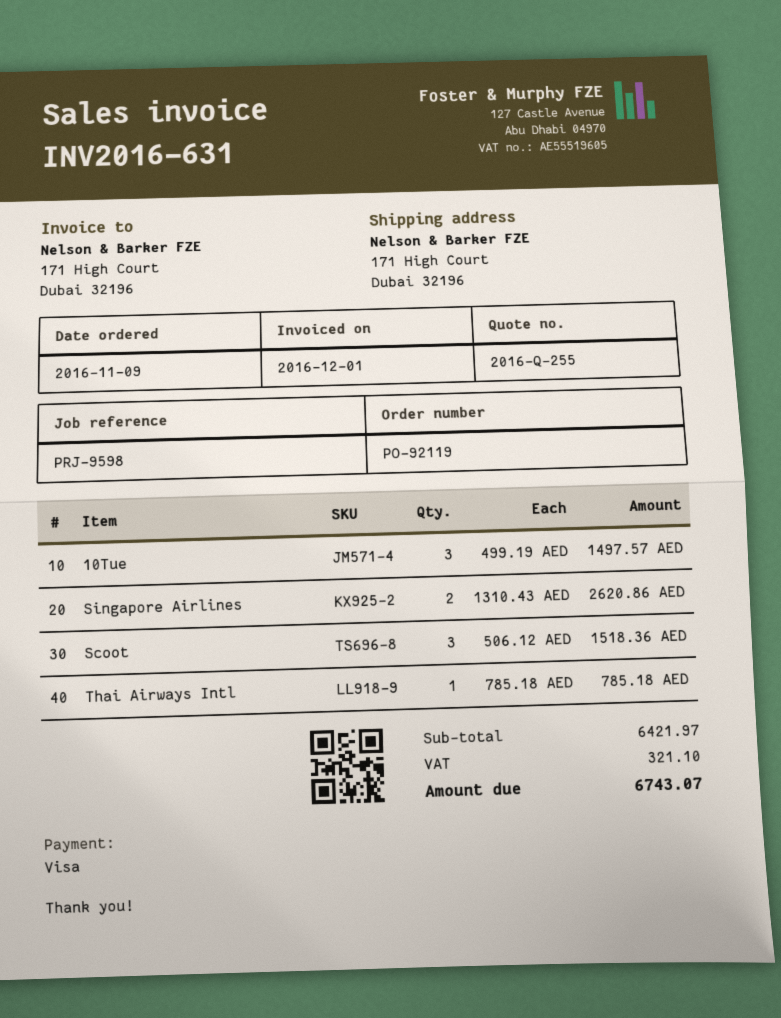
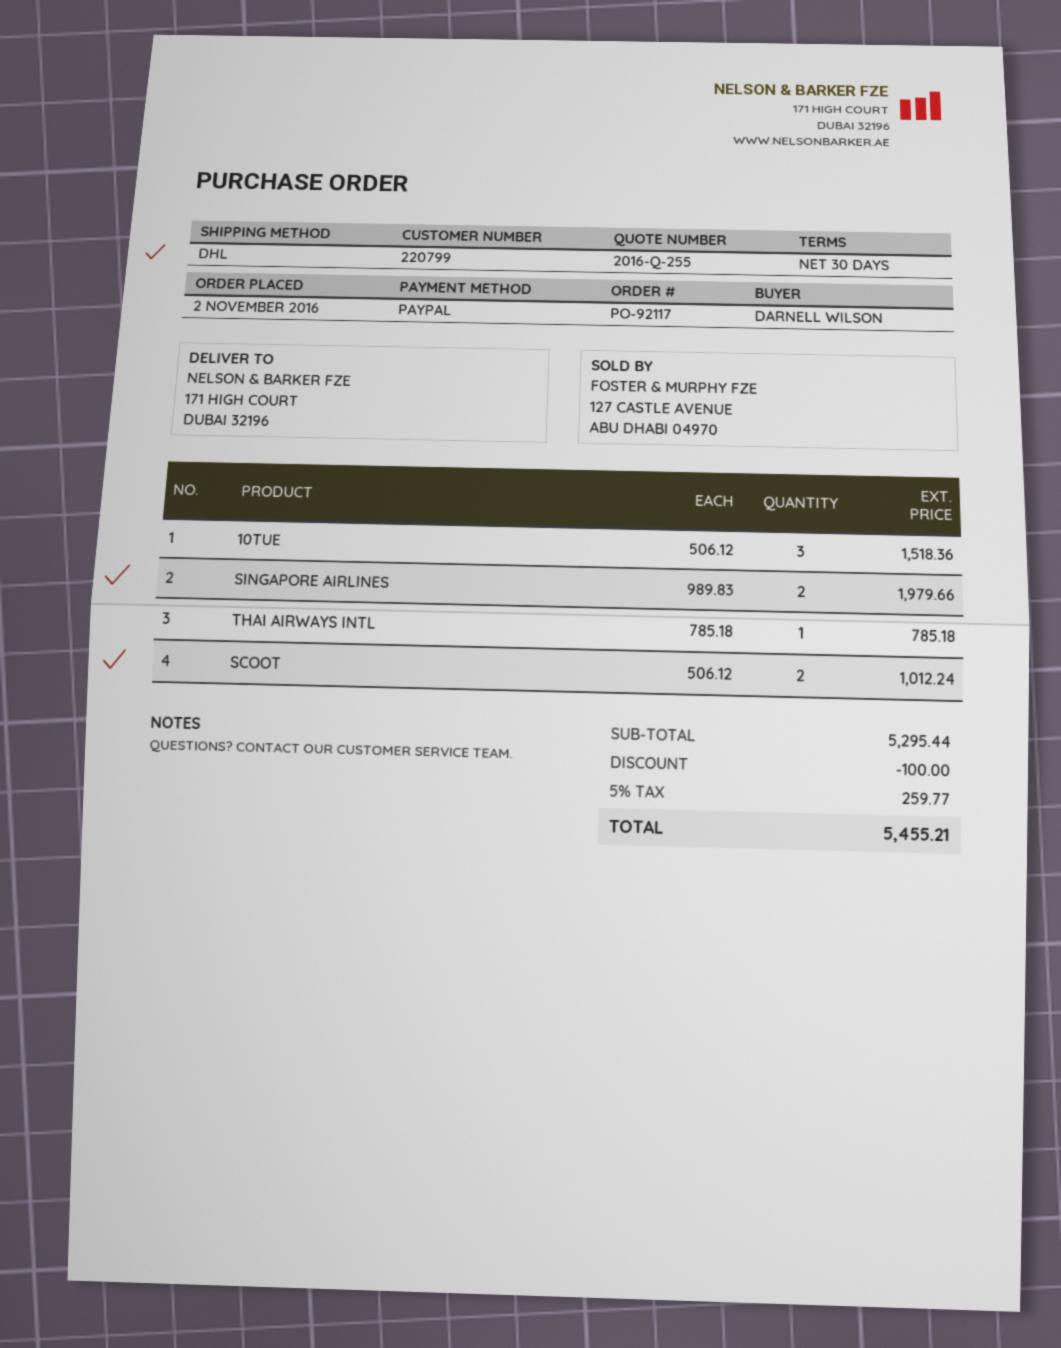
order number: PO-92119 -> PO-92117
order date: 2016-11-09 -> 2016-11-02
payment method: Visa -> PayPal
10Tue: 3 x 499.19 = 1497.57 -> 3 x 506.12 = 1518.36
Singapore Airlines: 2 x 1310.43 = 2620.86 -> 2 x 989.83 = 1979.66
Scoot: 3 x 506.12 = 1518.36 -> 2 x 506.12 = 1012.24
subtotal: 6421.97 -> 5295.44
discount: none -> 100.00
tax: 321.10 -> 259.77
total: 6743.07 -> 5455.21

